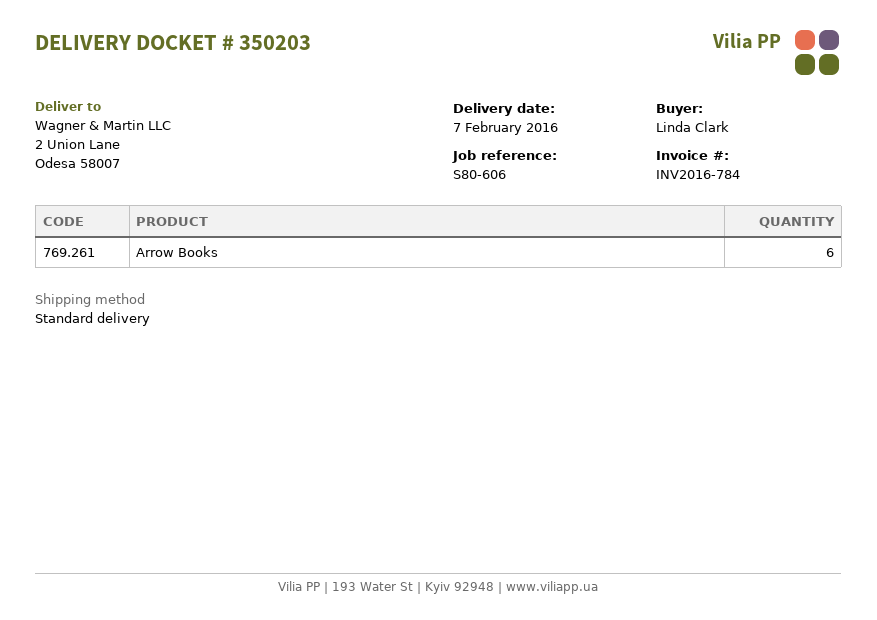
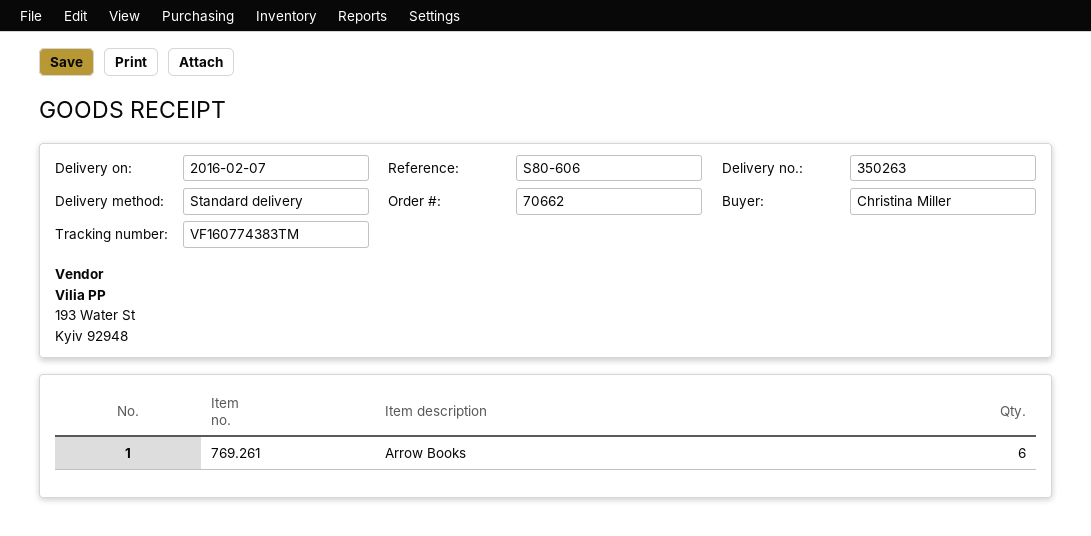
delivery note number: 350203 -> 350263
ordered by: Linda Clark -> Christina Miller

